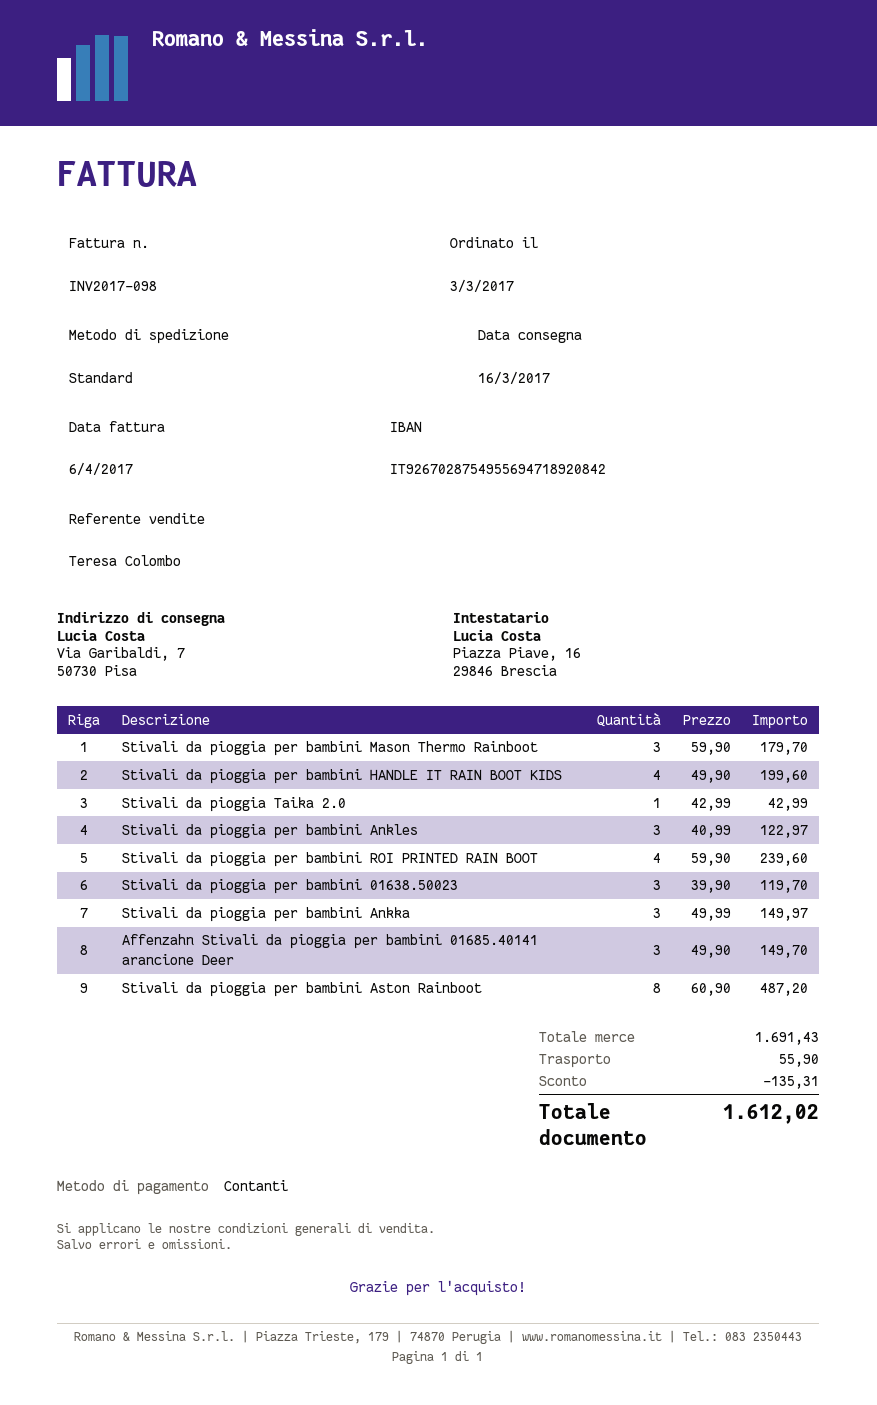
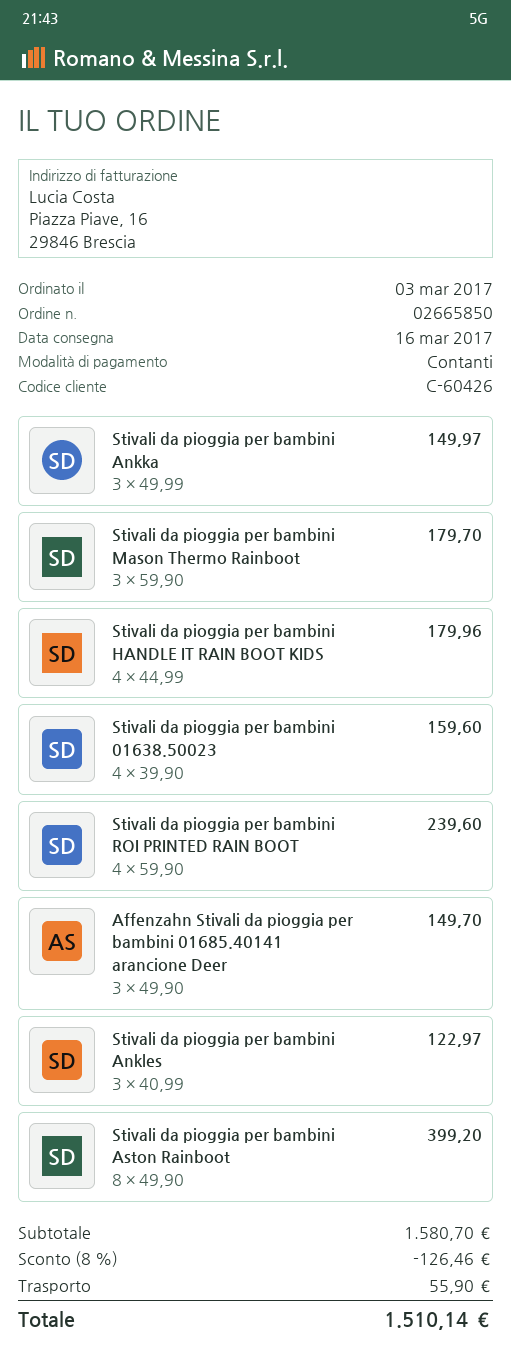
Stivali da pioggia per bambini HANDLE IT RAIN BOOT KIDS: 4 x 49.90 = 199.60 -> 4 x 44.99 = 179.96
Stivali da pioggia Taika 2.0: 1 x 42.99 = 42.99 -> none
Stivali da pioggia per bambini 01638.50023: 3 x 39.90 = 119.70 -> 4 x 39.90 = 159.60
Stivali da pioggia per bambini Aston Rainboot: 8 x 60.90 = 487.20 -> 8 x 49.90 = 399.20
subtotal: 1691.43 -> 1580.70
discount: 135.31 -> 126.46
total: 1612.02 -> 1510.14

